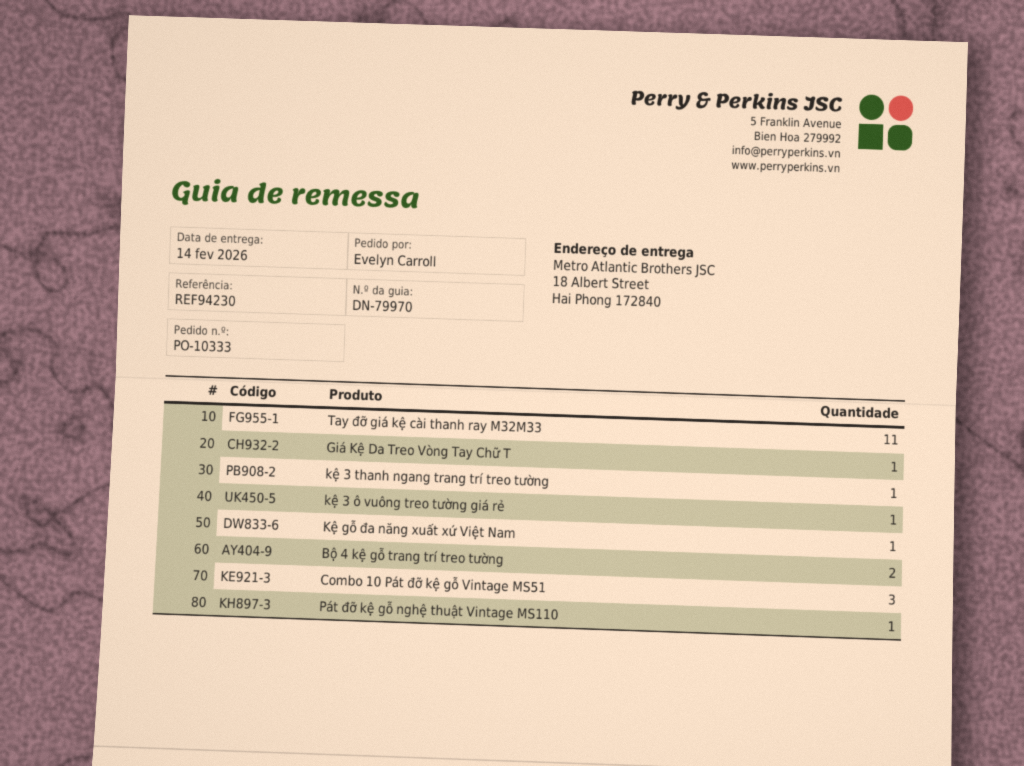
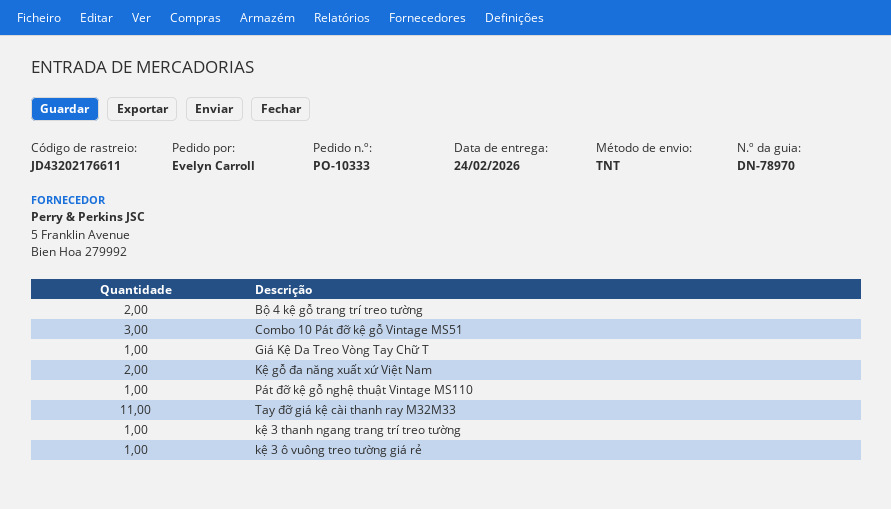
delivery note number: DN-79970 -> DN-78970
delivery date: 2026-02-14 -> 2026-02-24
Kệ gỗ đa năng xuất xứ Việt Nam: 1 -> 2

